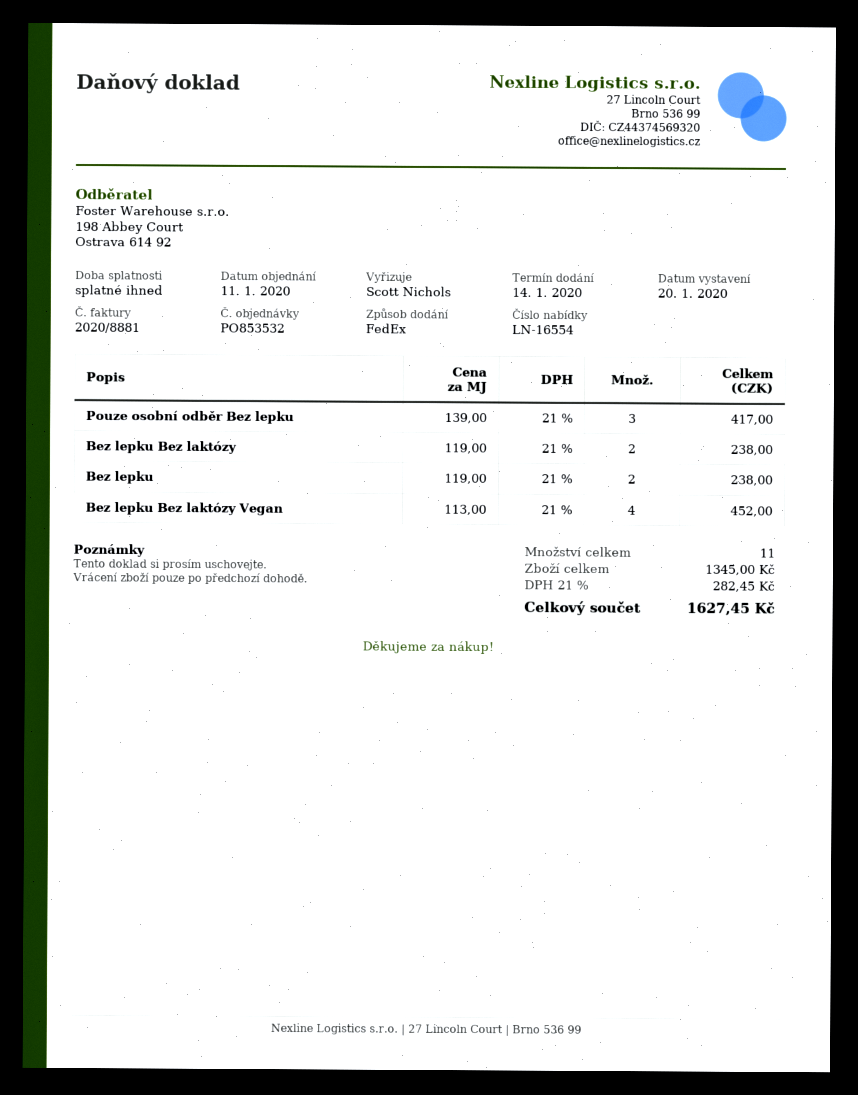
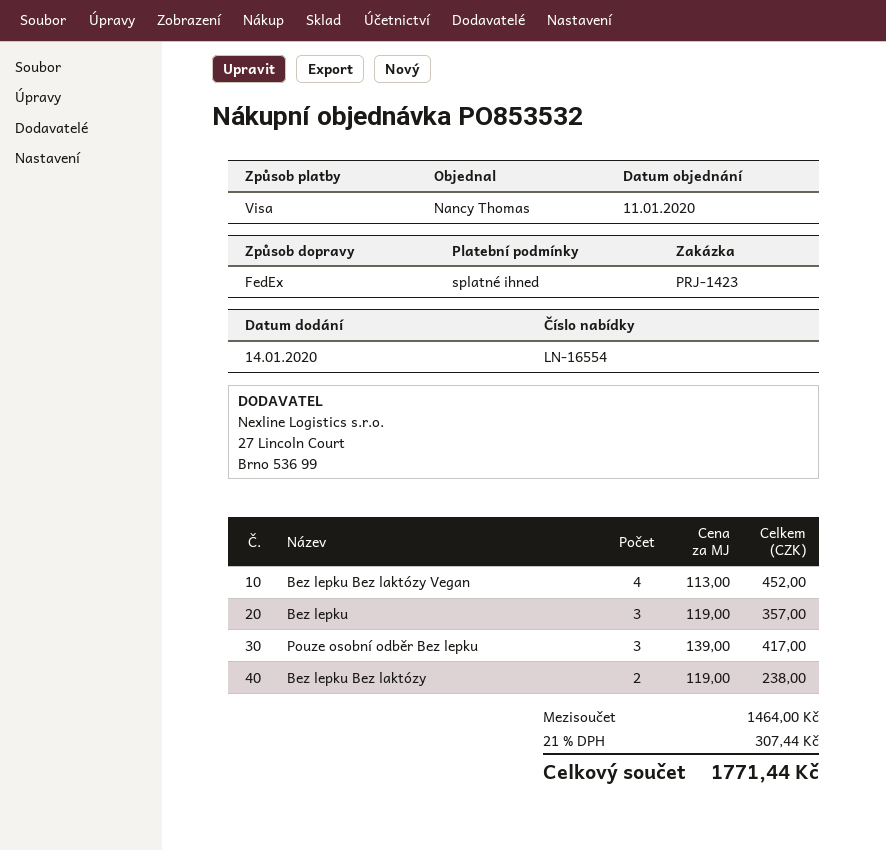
Bez lepku: 2 x 119.00 = 238.00 -> 3 x 119.00 = 357.00
subtotal: 1345.00 -> 1464.00
tax: 21% = 282.45 -> 21% = 307.44
total: 1627.45 -> 1771.44

